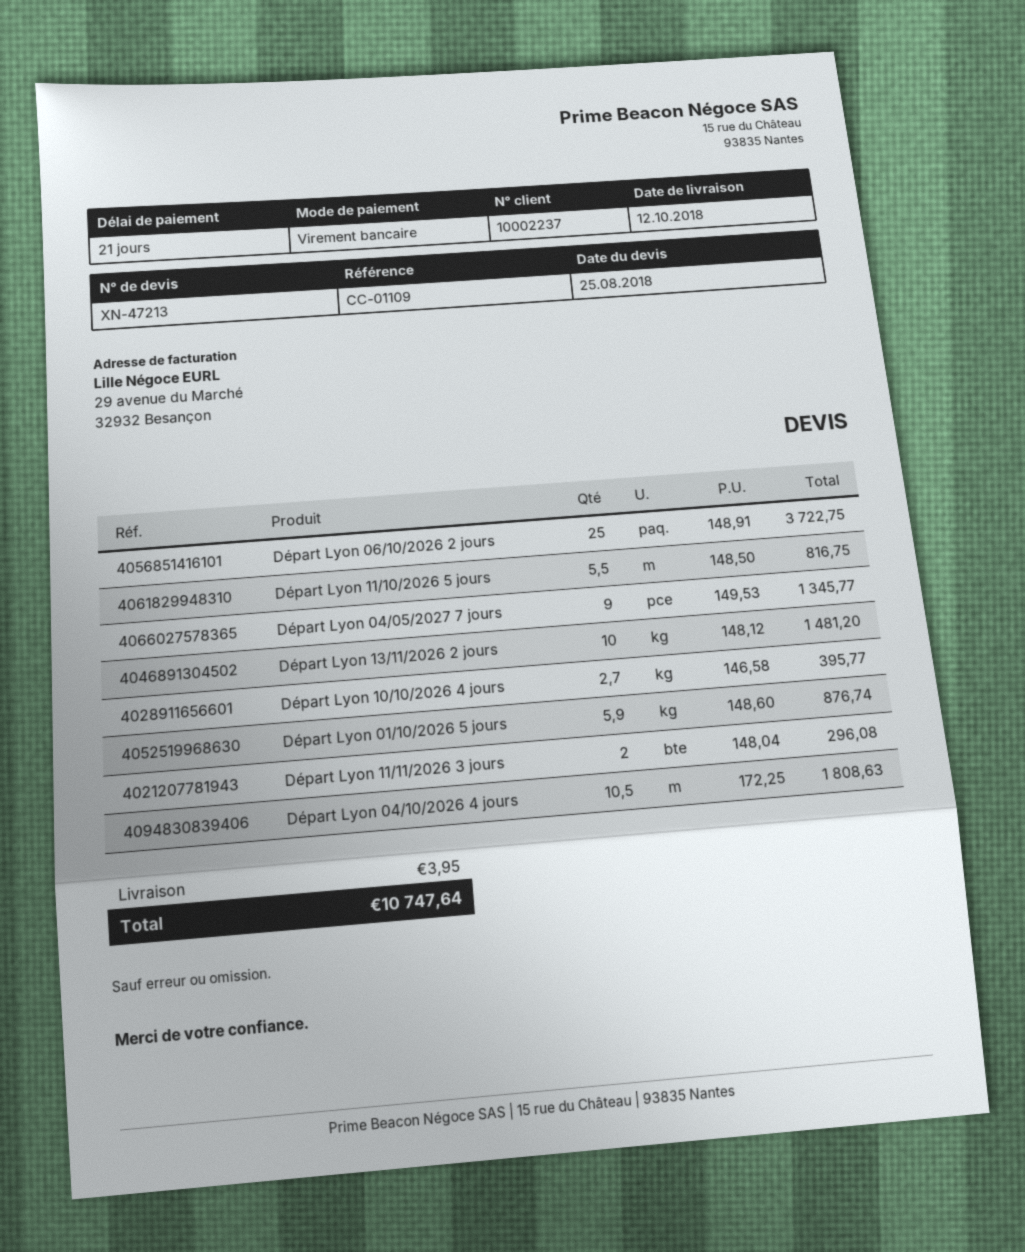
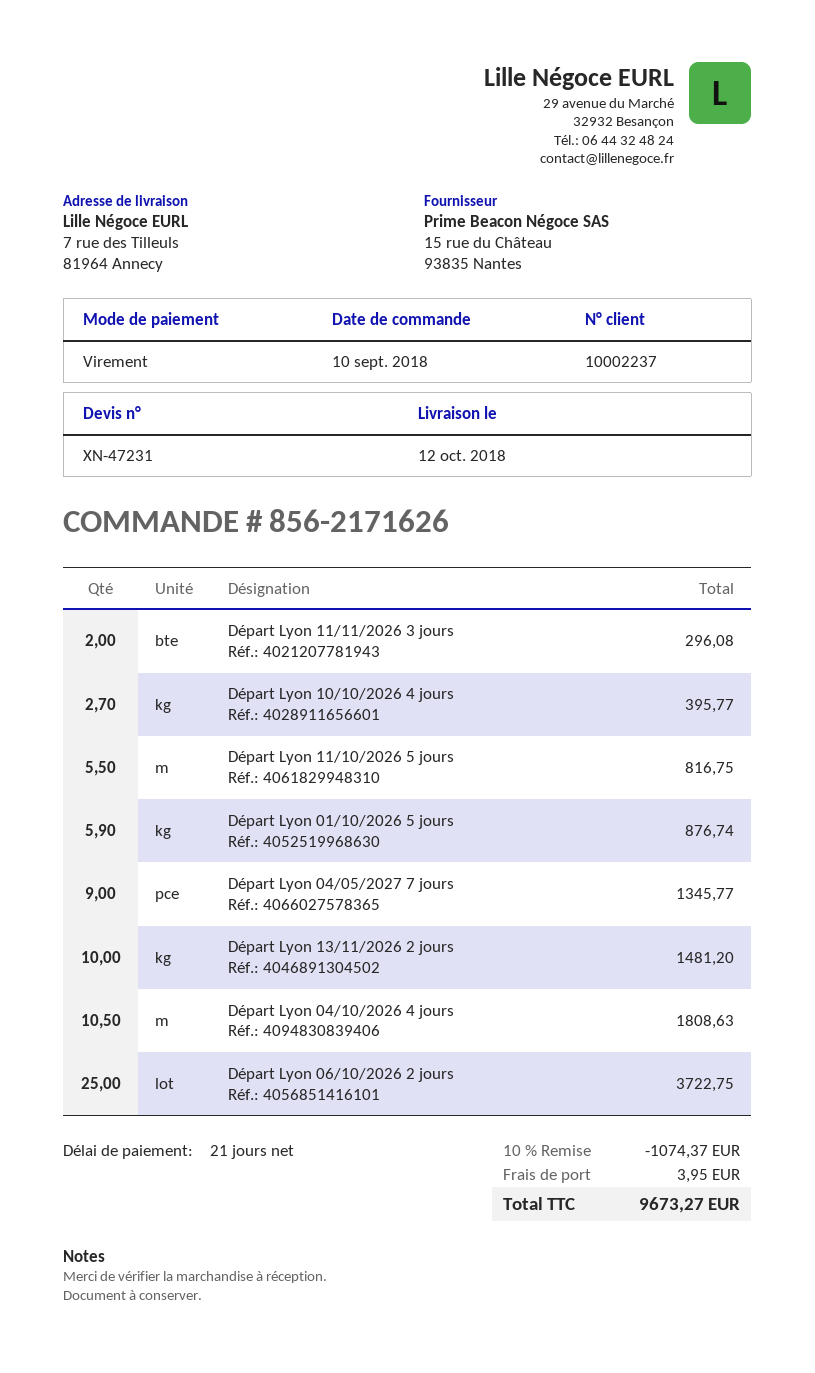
quote number: XN-47213 -> XN-47231
discount: none -> 10% = 1074.37
total: 10747.64 -> 9673.27

